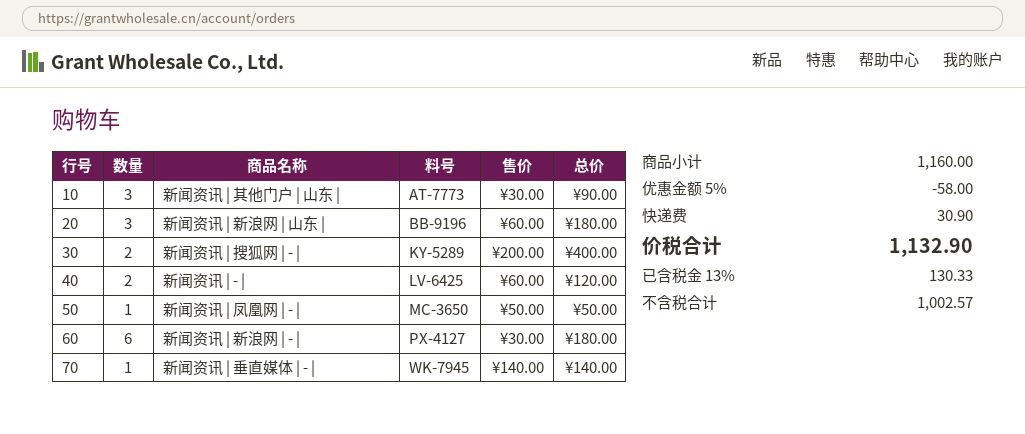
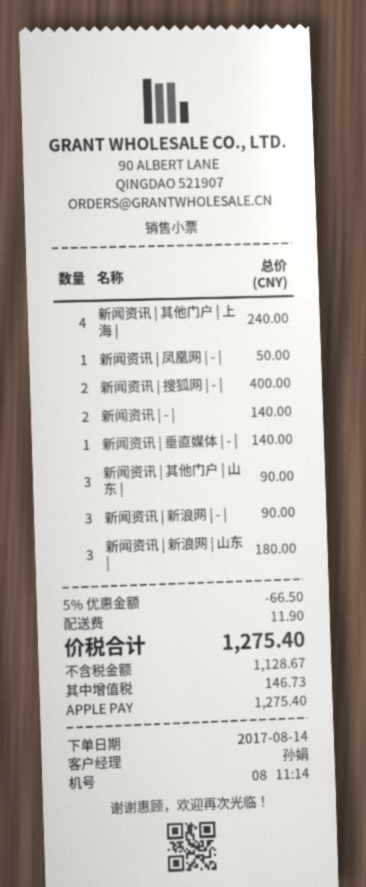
新闻资讯 | - |: 2 for 120.00 -> 2 for 140.00
新闻资讯 | 新浪网 | - |: 6 for 180.00 -> 3 for 90.00
新闻资讯 | 其他门户 | 上海 |: none -> 4 for 240.00
discount: 5% = 58.00 -> 5% = 66.50
shipping: 30.90 -> 11.90
net: 1002.57 -> 1128.67
tax: 130.33 -> 146.73
total: 1132.90 -> 1275.40

